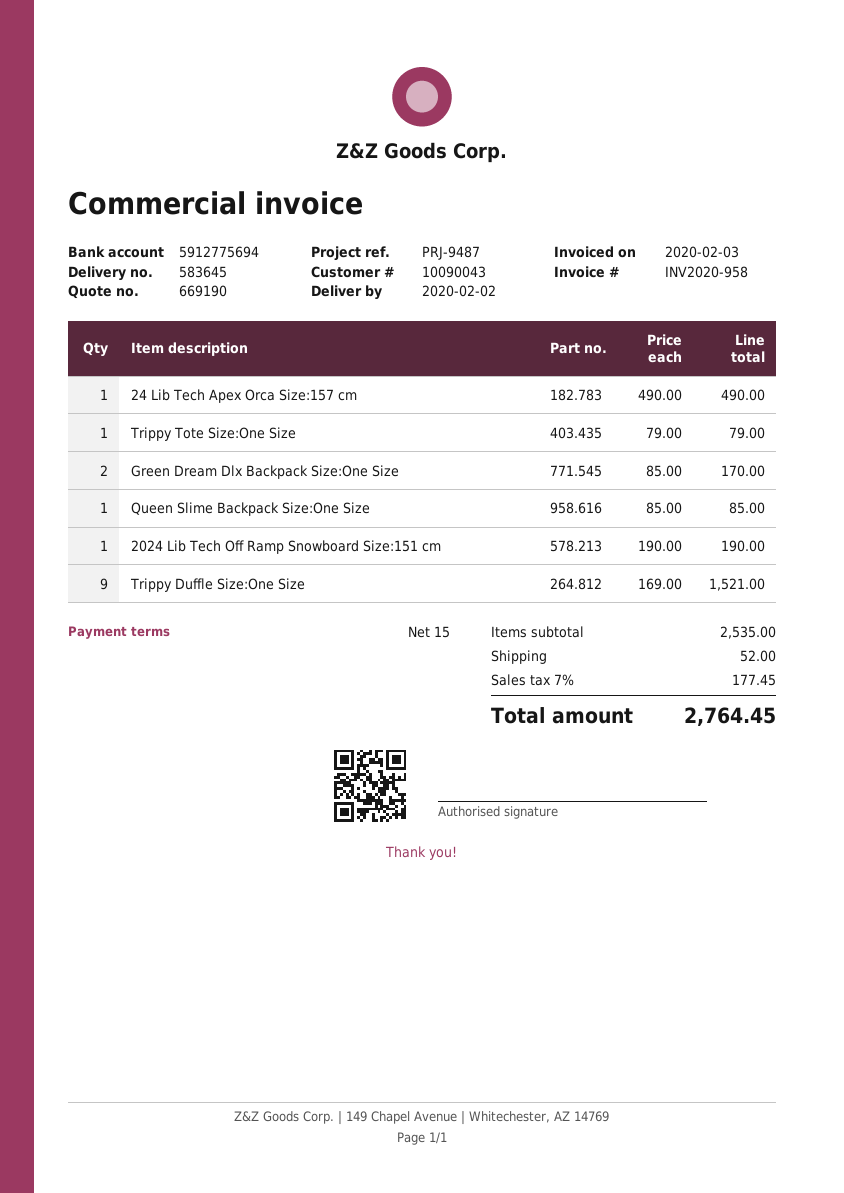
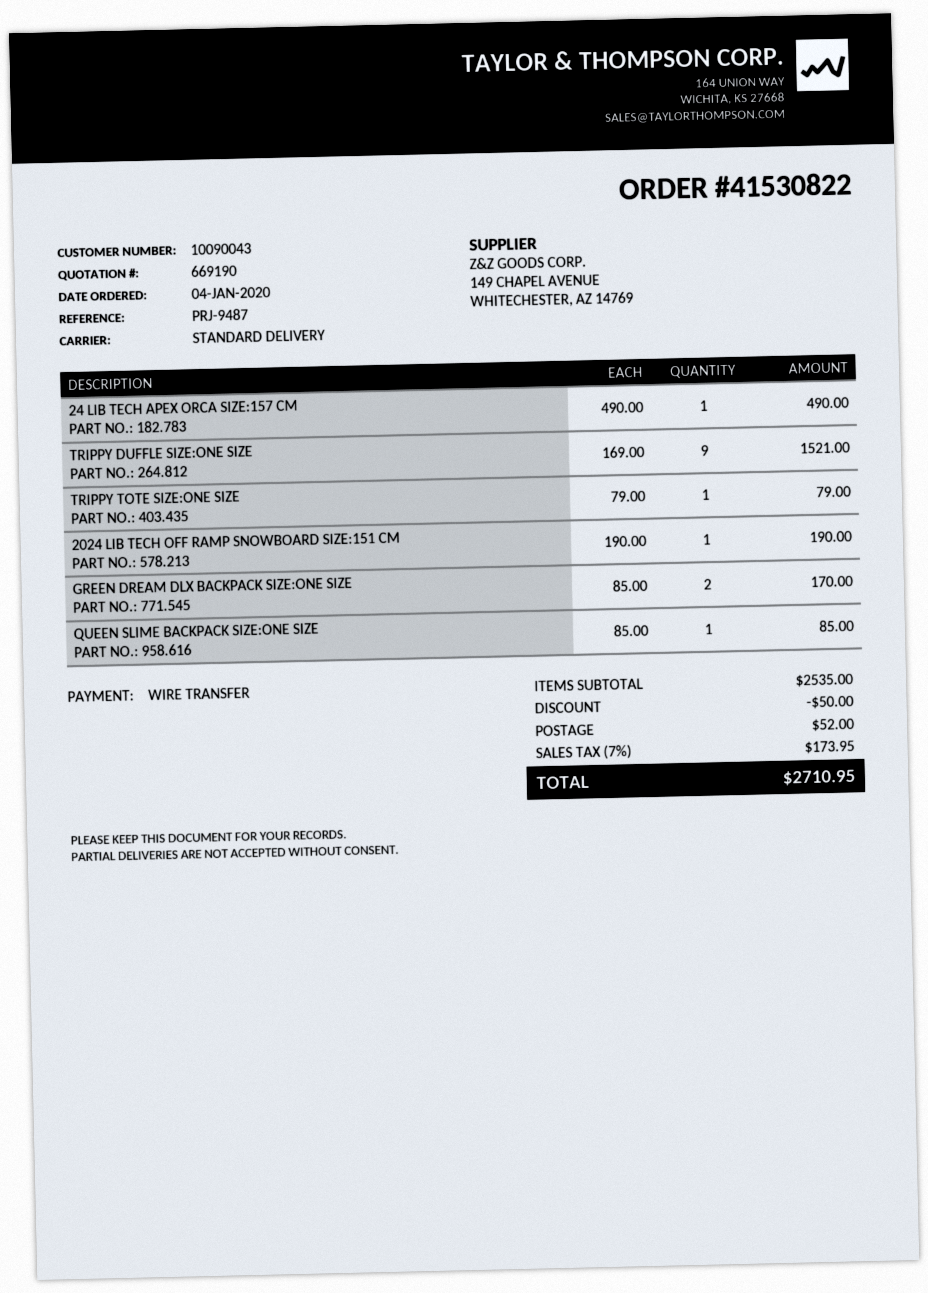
discount: none -> 50.00
tax: 7% = 177.45 -> 7% = 173.95
total: 2764.45 -> 2710.95

